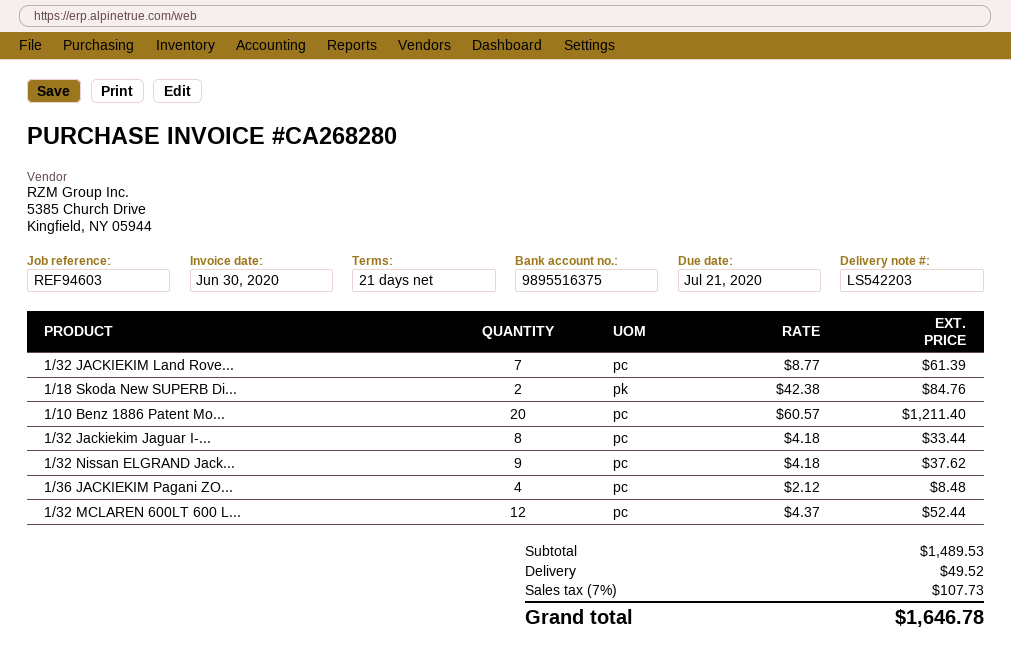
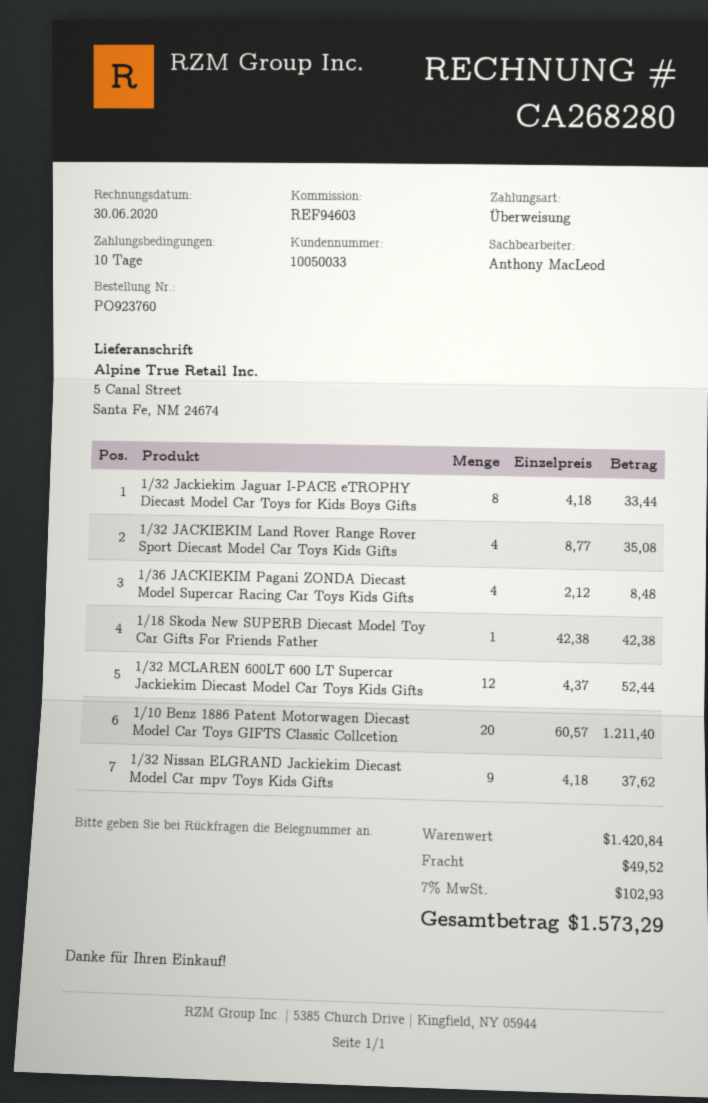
payment terms: 21 days -> 10 days
1/32 JACKIEKIM Land Rove...: 7 x 8.77 = 61.39 -> 4 x 8.77 = 35.08
1/18 Skoda New SUPERB Di...: 2 x 42.38 = 84.76 -> 1 x 42.38 = 42.38
subtotal: 1489.53 -> 1420.84
tax: 7% = 107.73 -> 7% = 102.93
total: 1646.78 -> 1573.29

